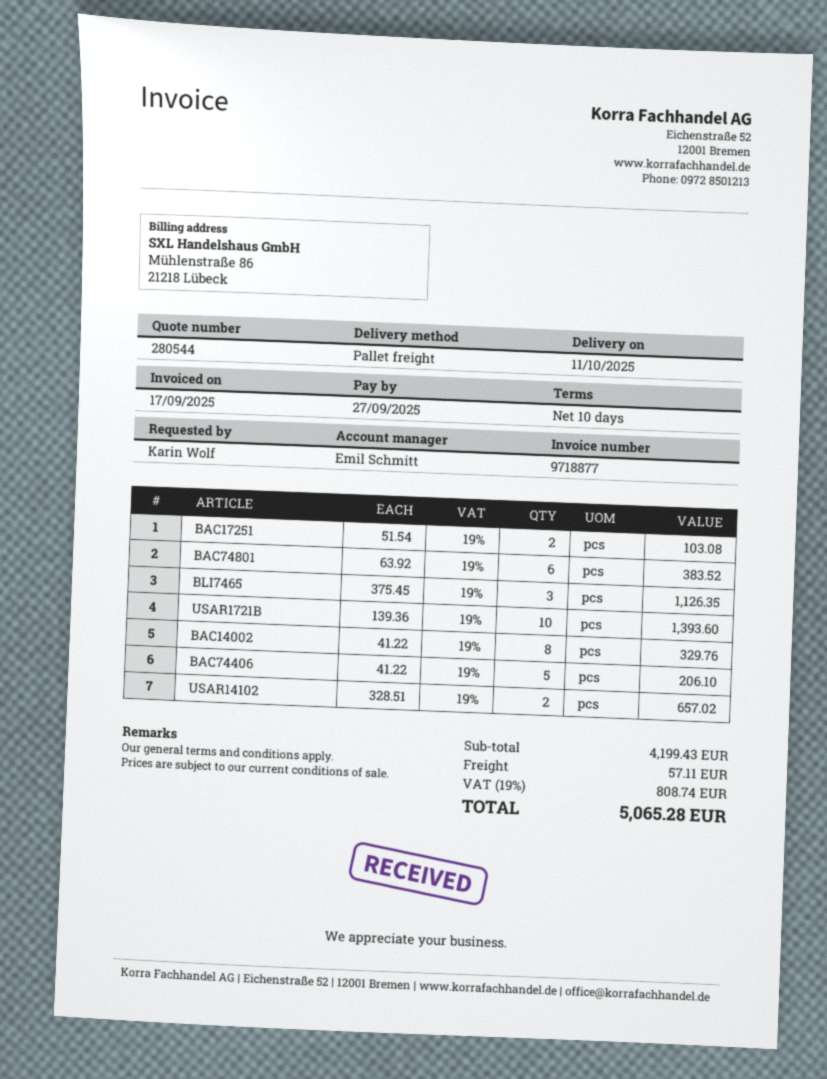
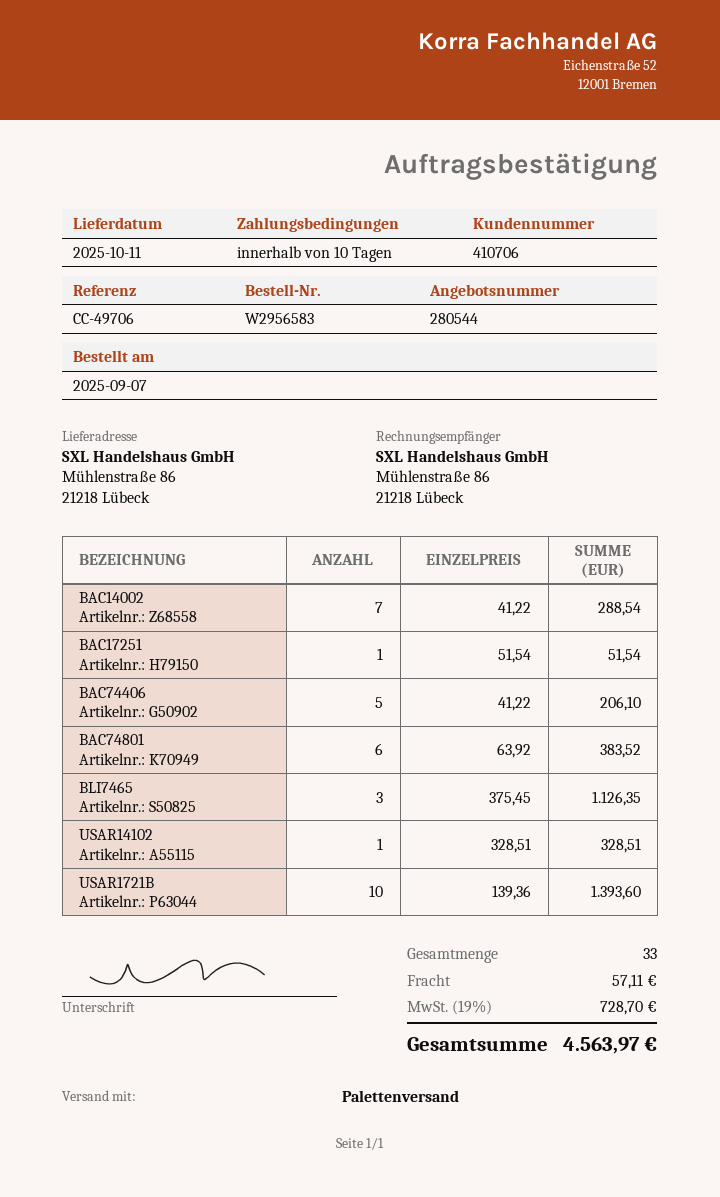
BAC17251: 2 x 51.54 = 103.08 -> 1 x 51.54 = 51.54
BAC14002: 8 x 41.22 = 329.76 -> 7 x 41.22 = 288.54
USAR14102: 2 x 328.51 = 657.02 -> 1 x 328.51 = 328.51
tax: 19% = 808.74 -> 19% = 728.70
total: 5065.28 -> 4563.97

